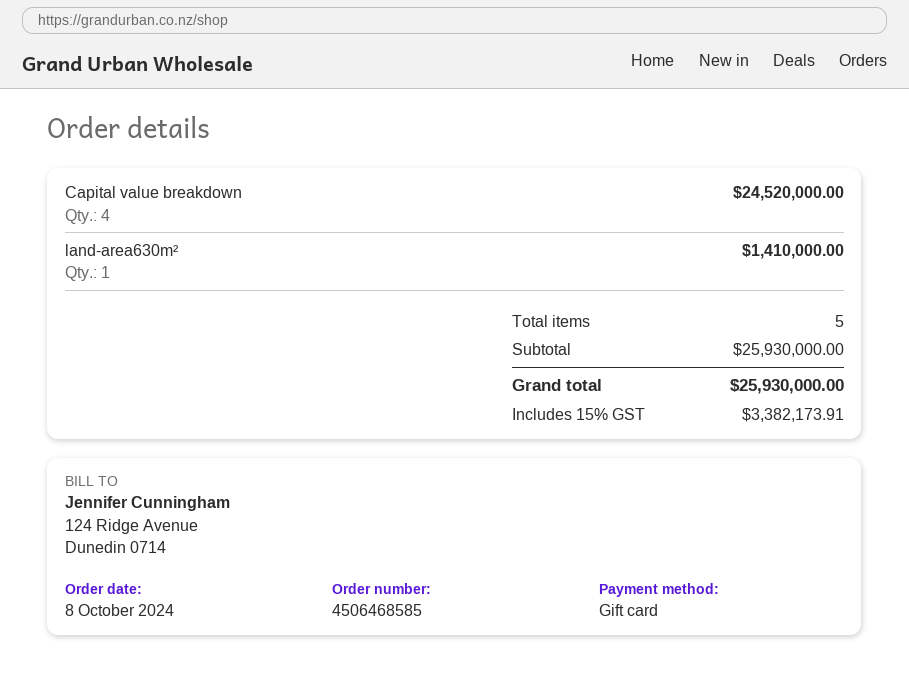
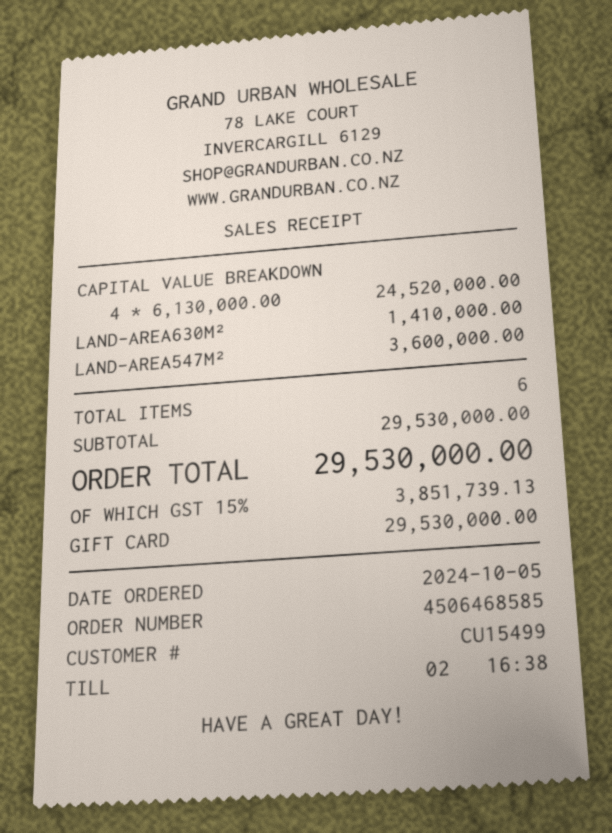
order date: 2024-10-08 -> 2024-10-05
LAND-AREA547M²: none -> 1 for 3600000.00
total quantity: 5 -> 6
subtotal: 25930000.00 -> 29530000.00
tax: 15% = 3382173.91 -> 15% = 3851739.13
total: 25930000.00 -> 29530000.00

